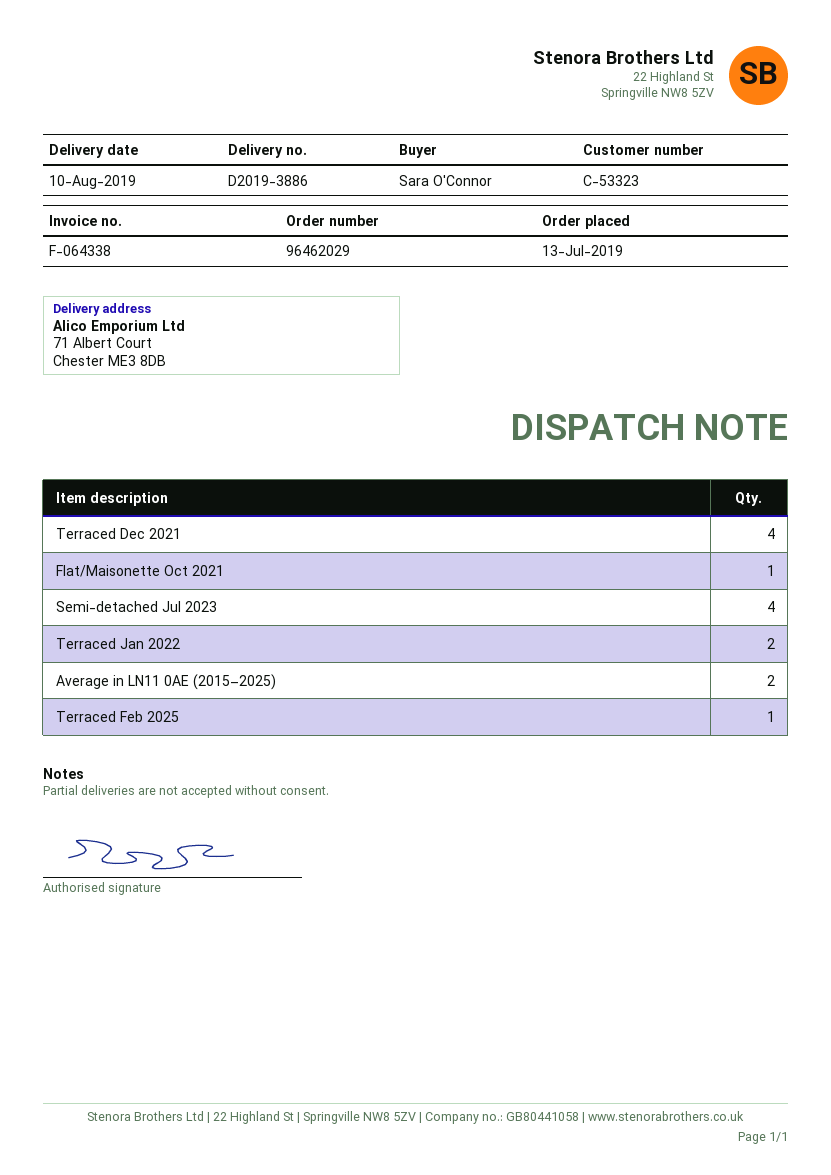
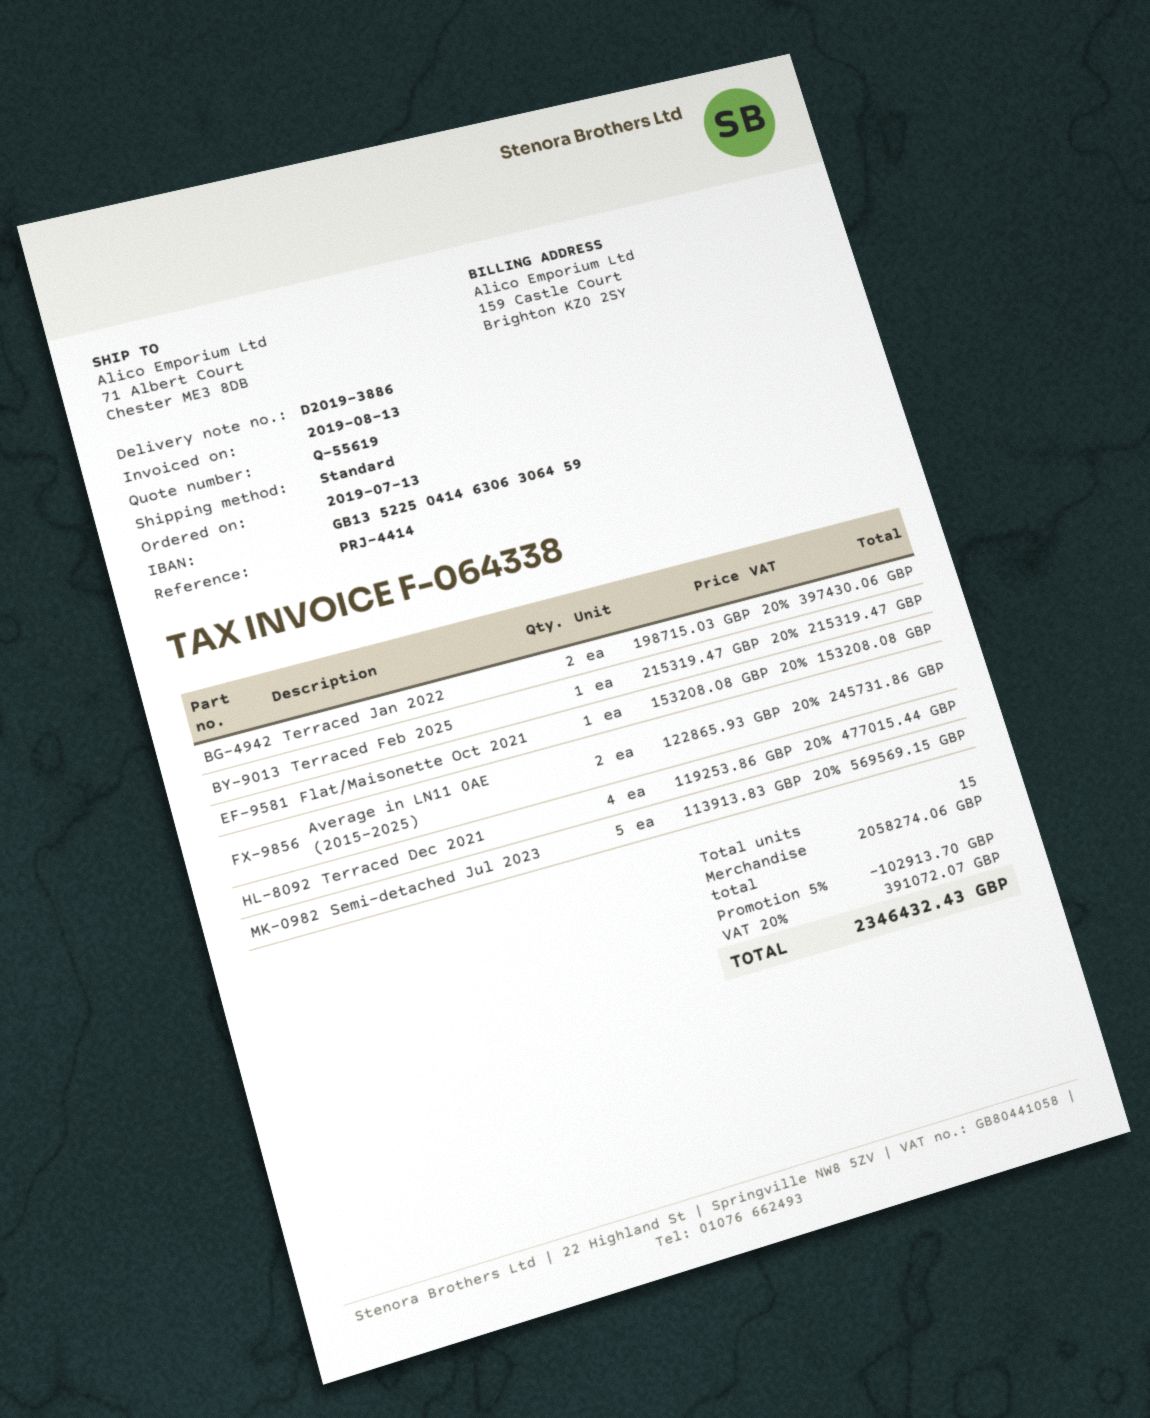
Semi-detached Jul 2023: 4 -> 5

